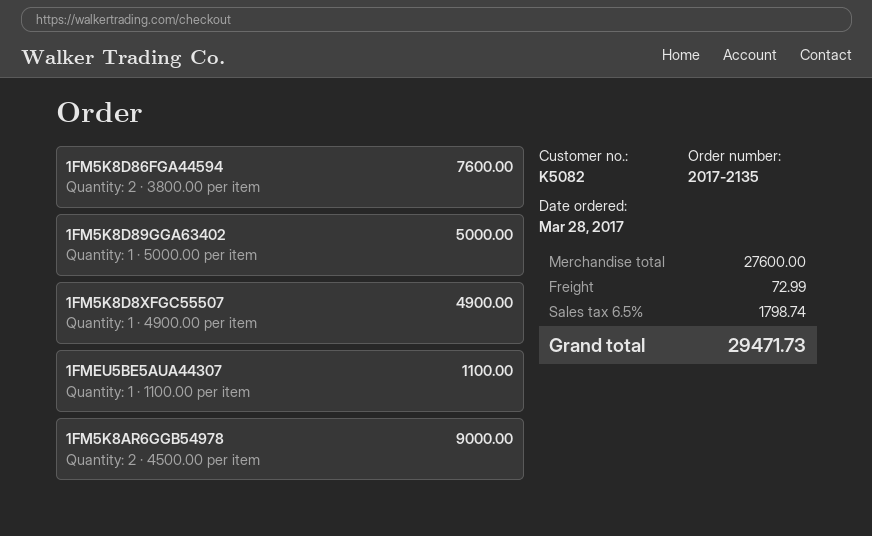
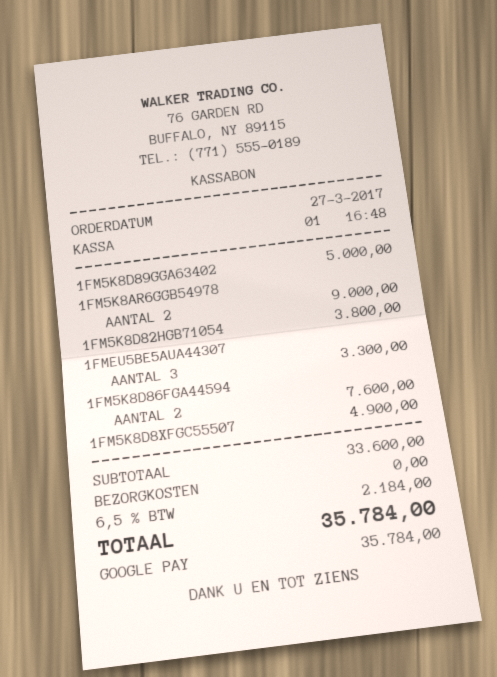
order date: 2017-03-28 -> 2017-03-27
1FMEU5BE5AUA44307: 1 for 1100.00 -> 3 for 3300.00
1FM5K8D82HGB71054: none -> 1 for 3800.00
subtotal: 27600.00 -> 33600.00
shipping: 72.99 -> 0.00
tax: 6.5% = 1798.74 -> 6.5% = 2184.00
total: 29471.73 -> 35784.00

